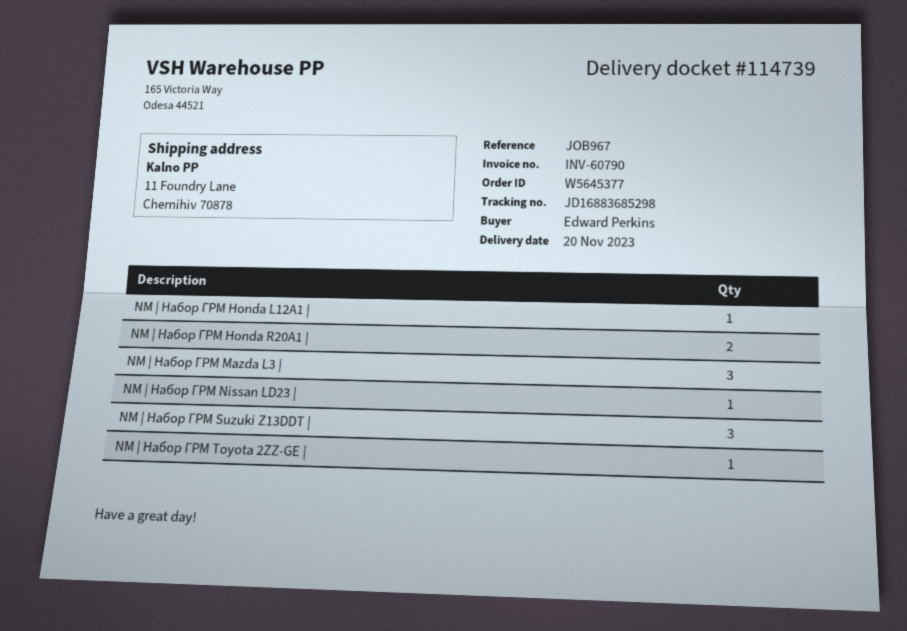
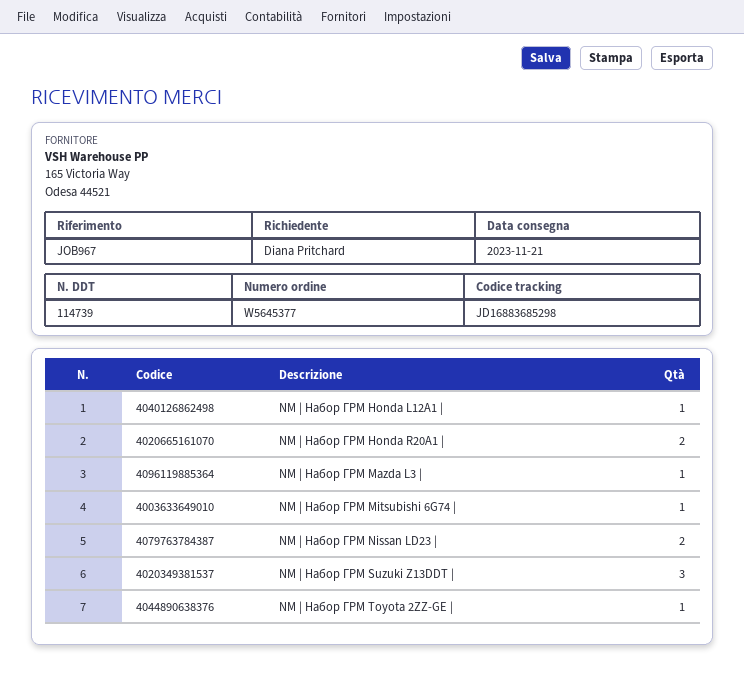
delivery date: 2023-11-20 -> 2023-11-21
ordered by: Edward Perkins -> Diana Pritchard
NM | Набор ГРМ Mazda L3 |: 3 -> 1
NM | Набор ГРМ Nissan LD23 |: 1 -> 2
NM | Набор ГРМ Mitsubishi 6G74 |: none -> 1

